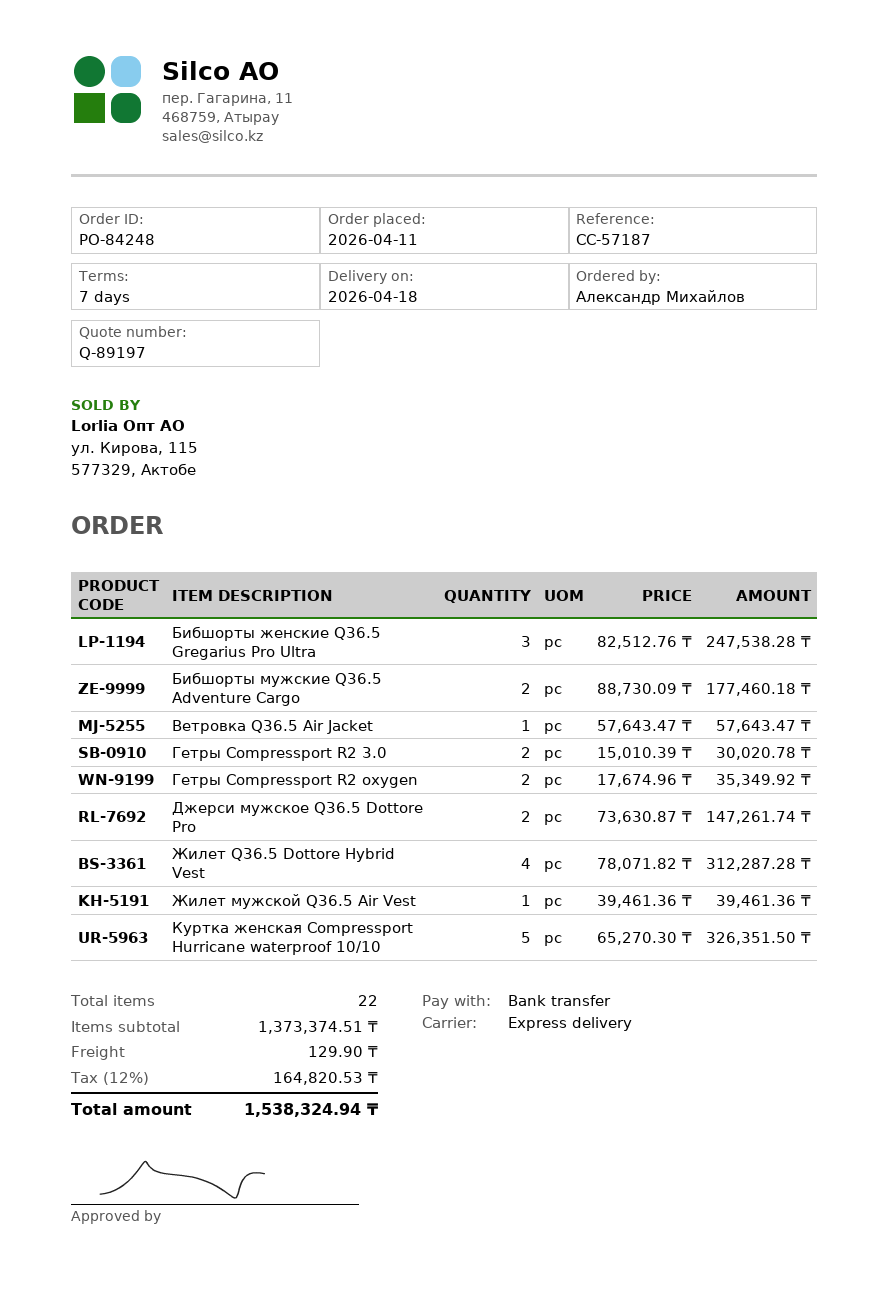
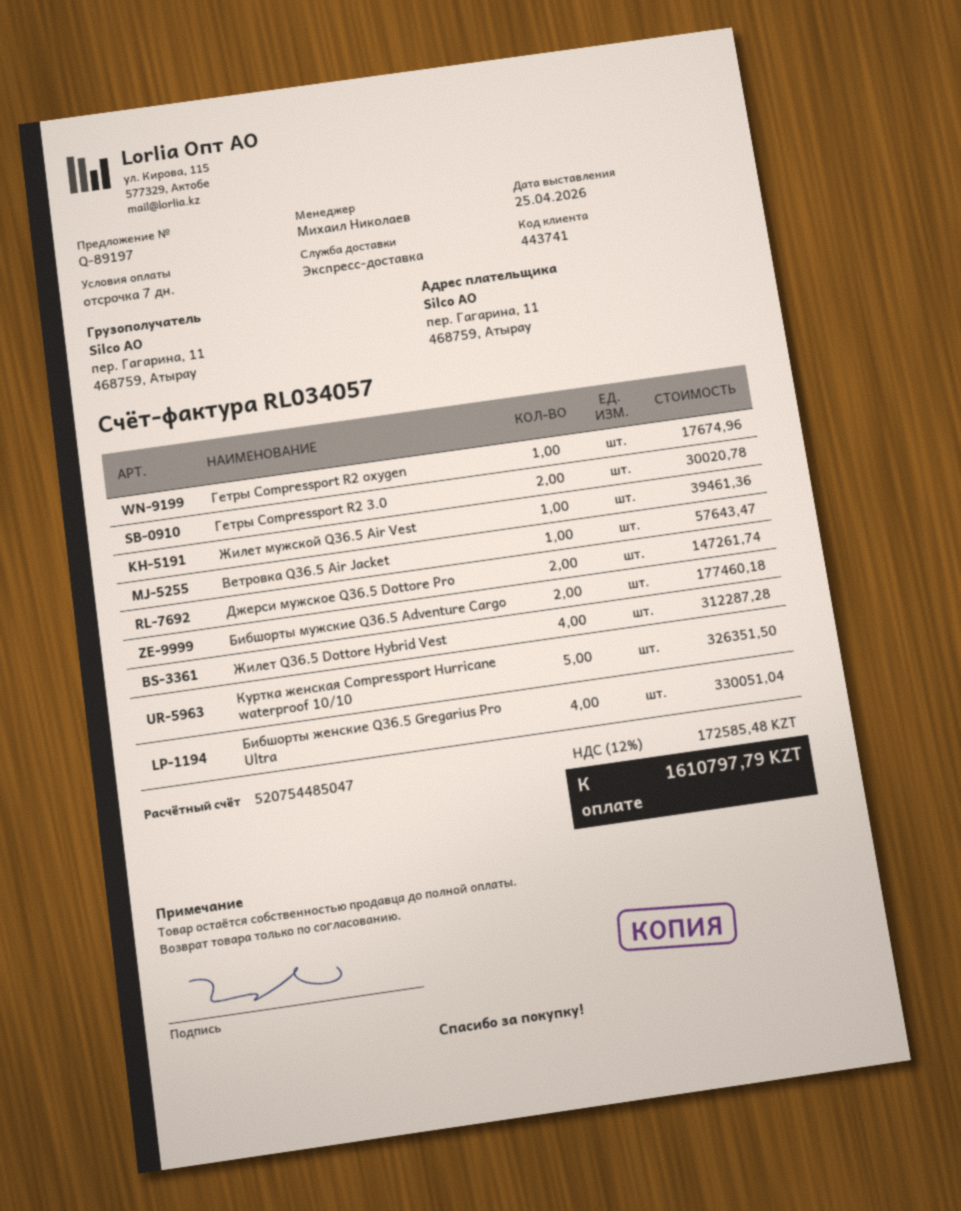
Бибшорты женские Q36.5 Gregarius Pro Ultra: 3 for 247538.28 -> 4 for 330051.04
Гетры Compressport R2 oxygen: 2 for 35349.92 -> 1 for 17674.96
shipping: 129.90 -> none
tax: 12% = 164820.53 -> 12% = 172585.48
total: 1538324.94 -> 1610797.79

